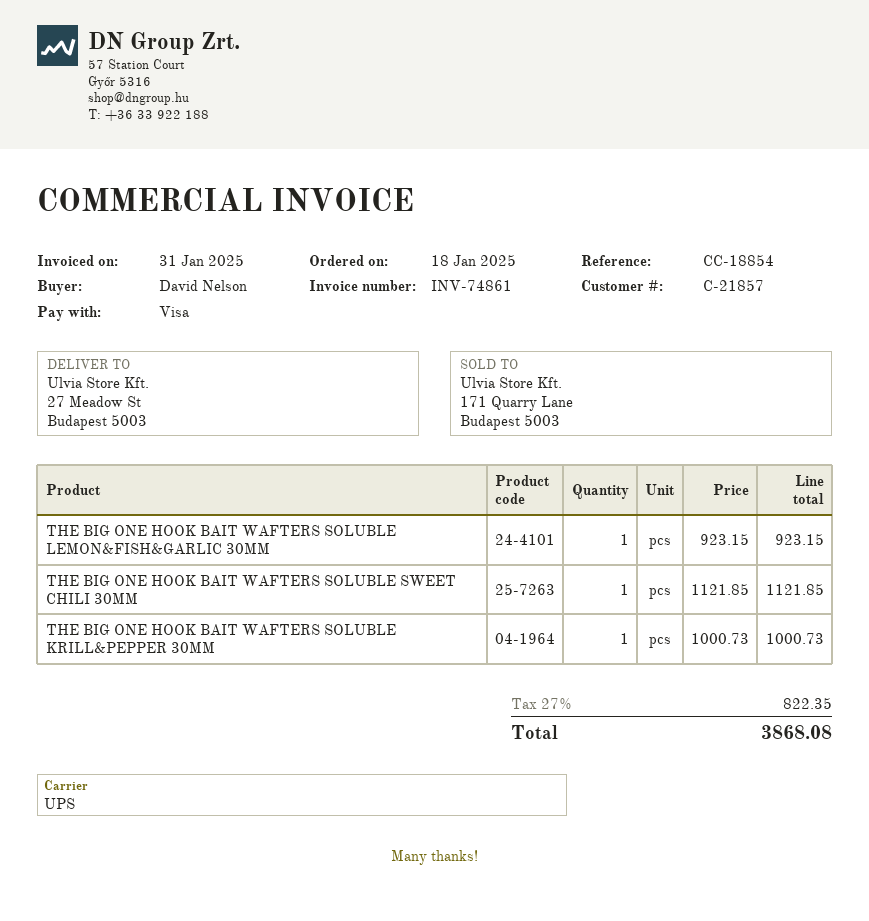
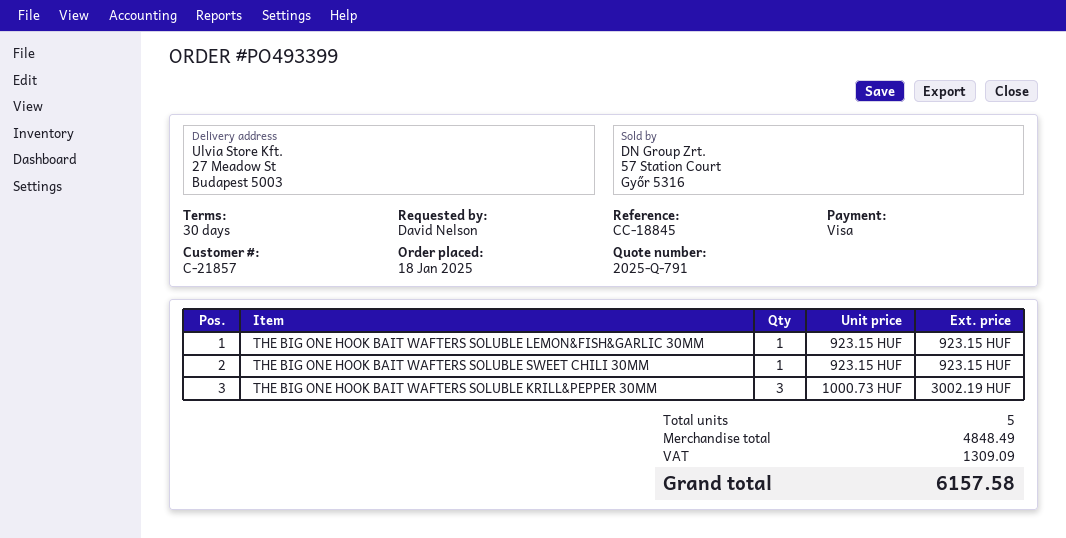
reference: CC-18854 -> CC-18845
THE BIG ONE HOOK BAIT WAFTERS SOLUBLE SWEET CHILI 30MM: 1 x 1121.85 = 1121.85 -> 1 x 923.15 = 923.15
THE BIG ONE HOOK BAIT WAFTERS SOLUBLE KRILL&PEPPER 30MM: 1 x 1000.73 = 1000.73 -> 3 x 1000.73 = 3002.19
tax: 822.35 -> 1309.09
total: 3868.08 -> 6157.58

